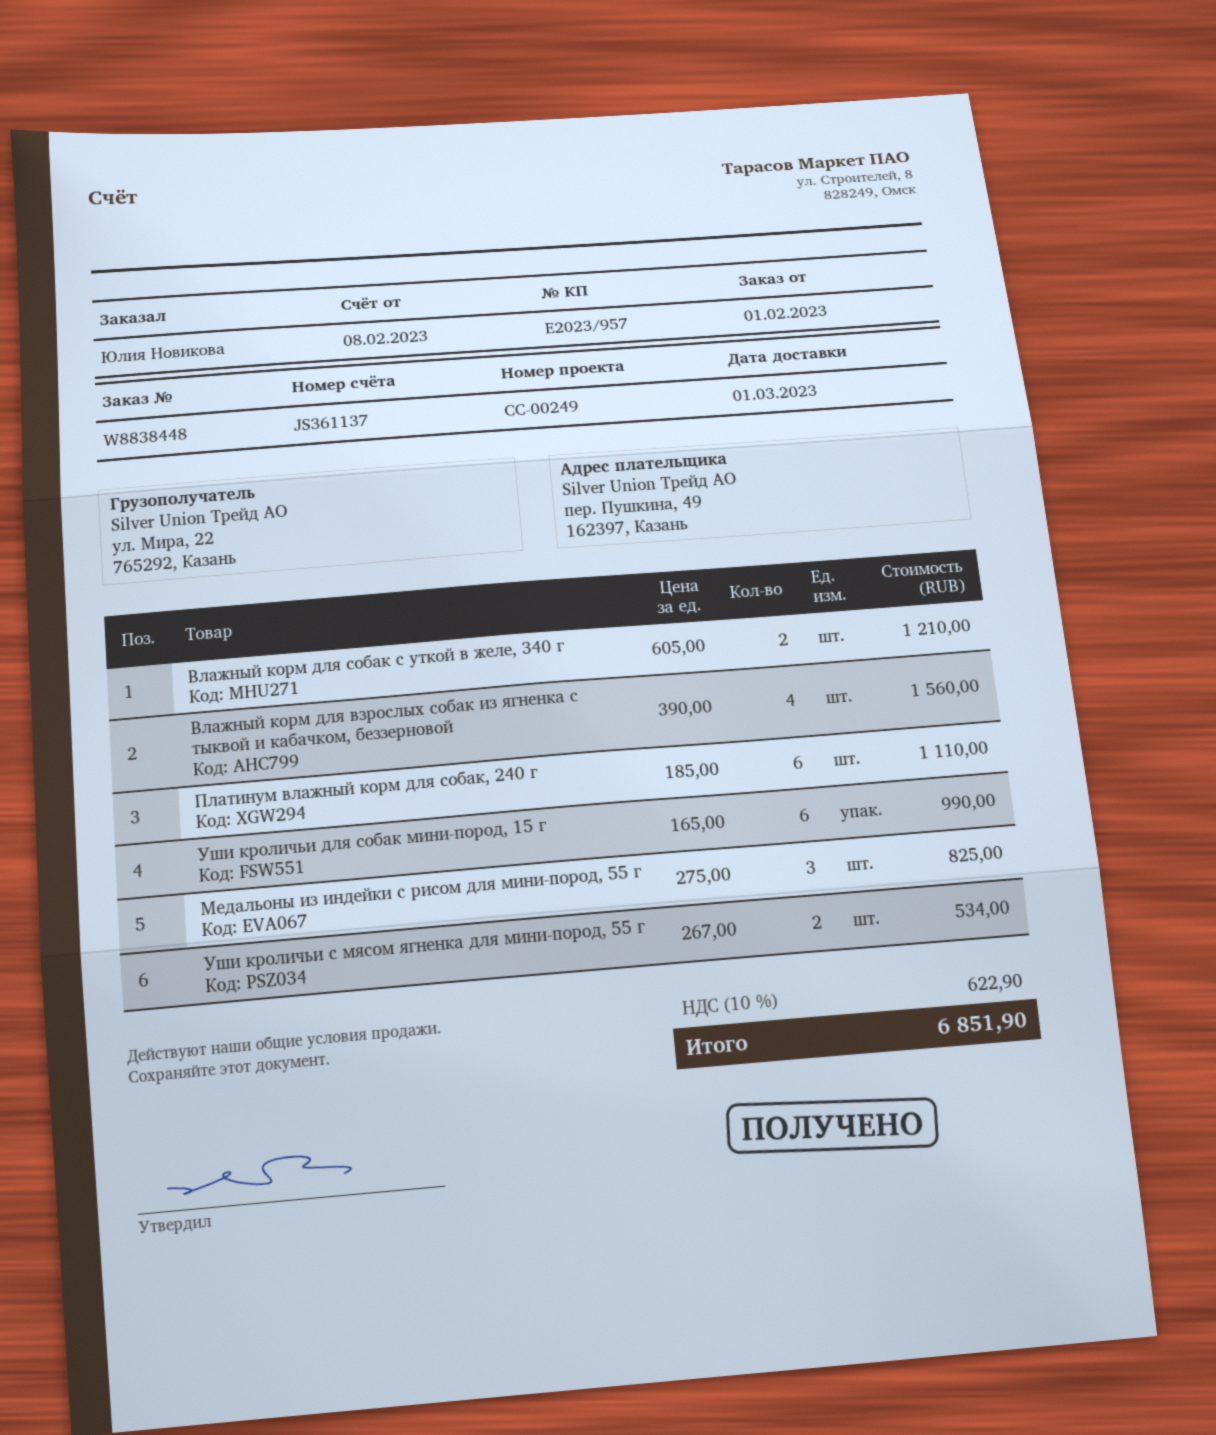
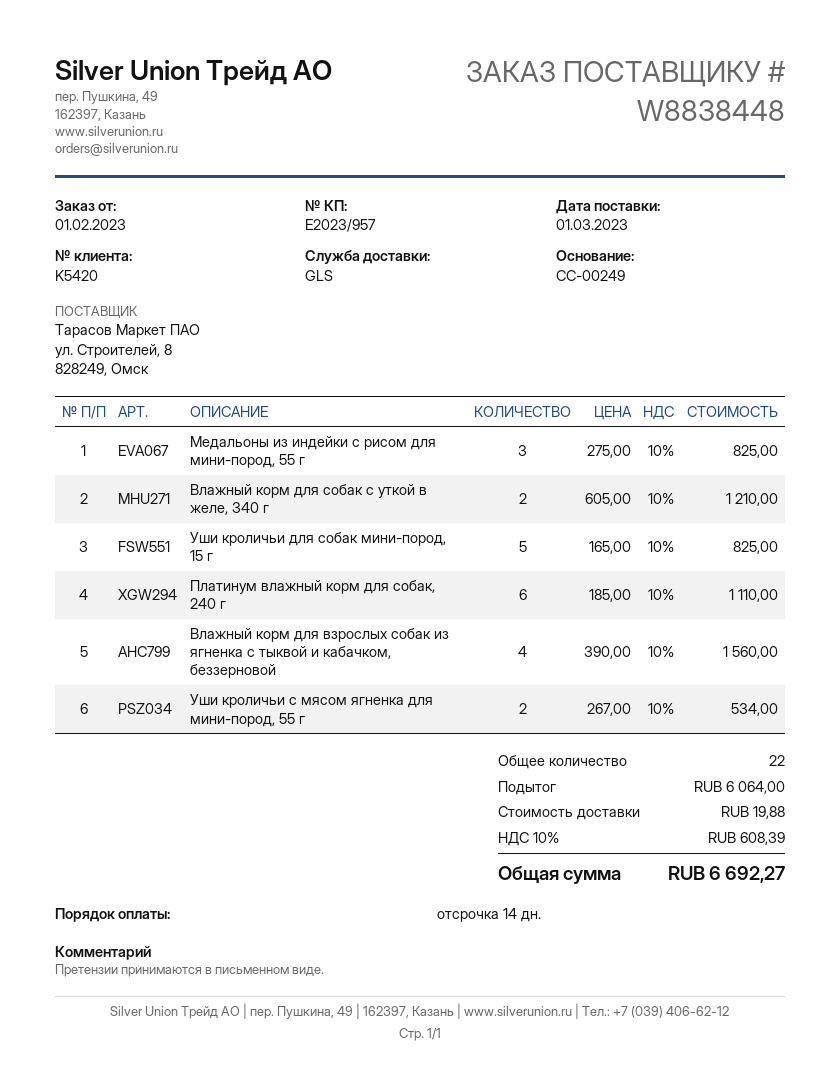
Уши кроличьи для собак мини-пород, 15 г: 6 x 165.00 = 990.00 -> 5 x 165.00 = 825.00
shipping: none -> 19.88
tax: 10% = 622.90 -> 10% = 608.39
total: 6851.90 -> 6692.27

